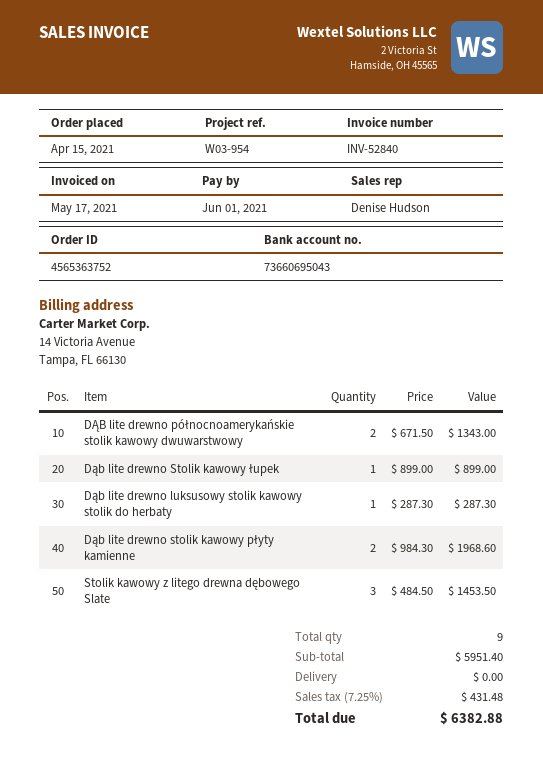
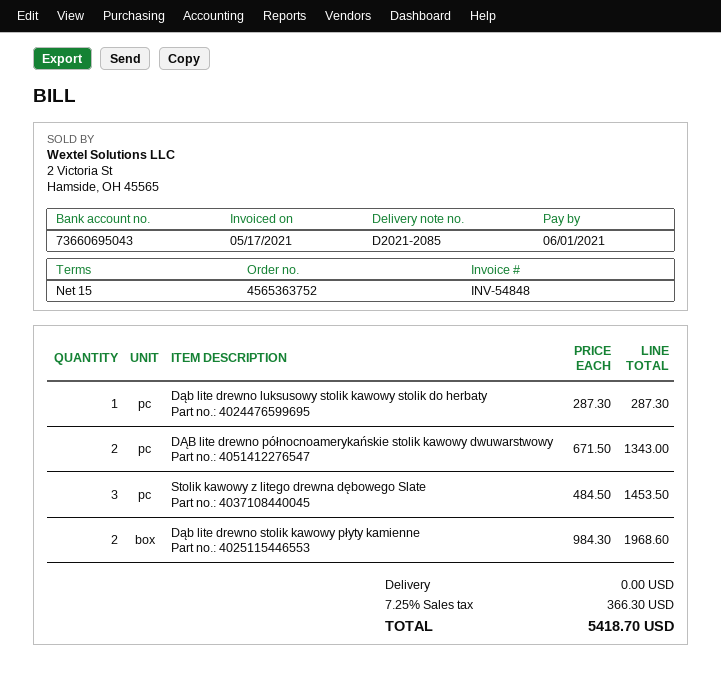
invoice number: INV-52840 -> INV-54848
Dąb lite drewno Stolik kawowy łupek: 1 x 899.00 = 899.00 -> none
tax: 7.25% = 431.48 -> 7.25% = 366.30
total: 6382.88 -> 5418.70

